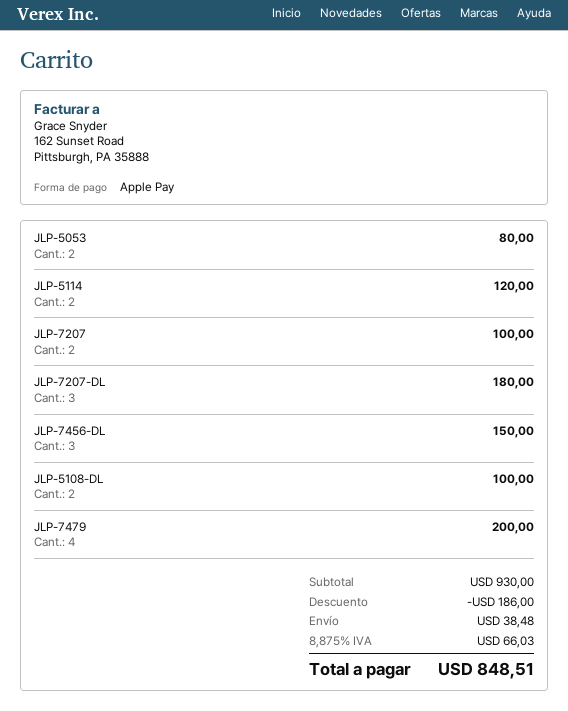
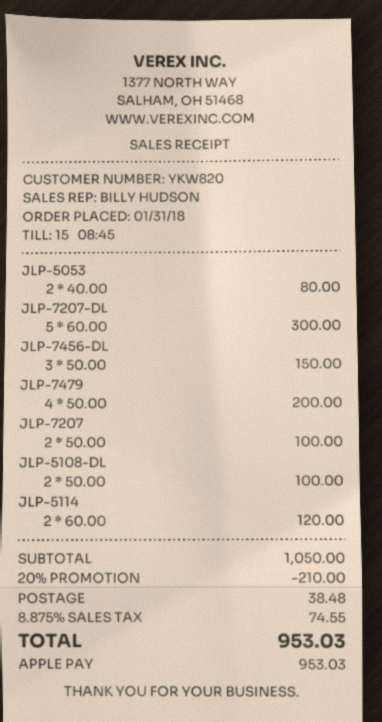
JLP-7207-DL: 3 for 180.00 -> 5 for 300.00
subtotal: 930.00 -> 1050.00
discount: 186.00 -> 210.00
tax: 8.875% = 66.03 -> 8.875% = 74.55
total: 848.51 -> 953.03

